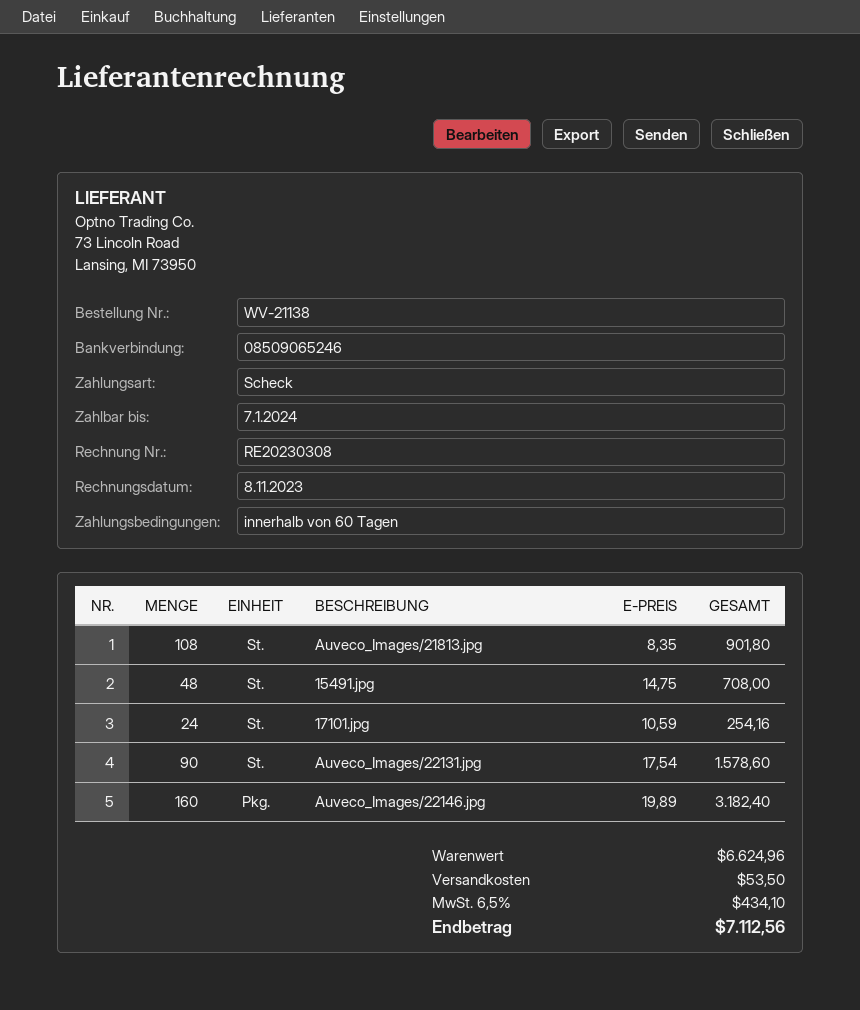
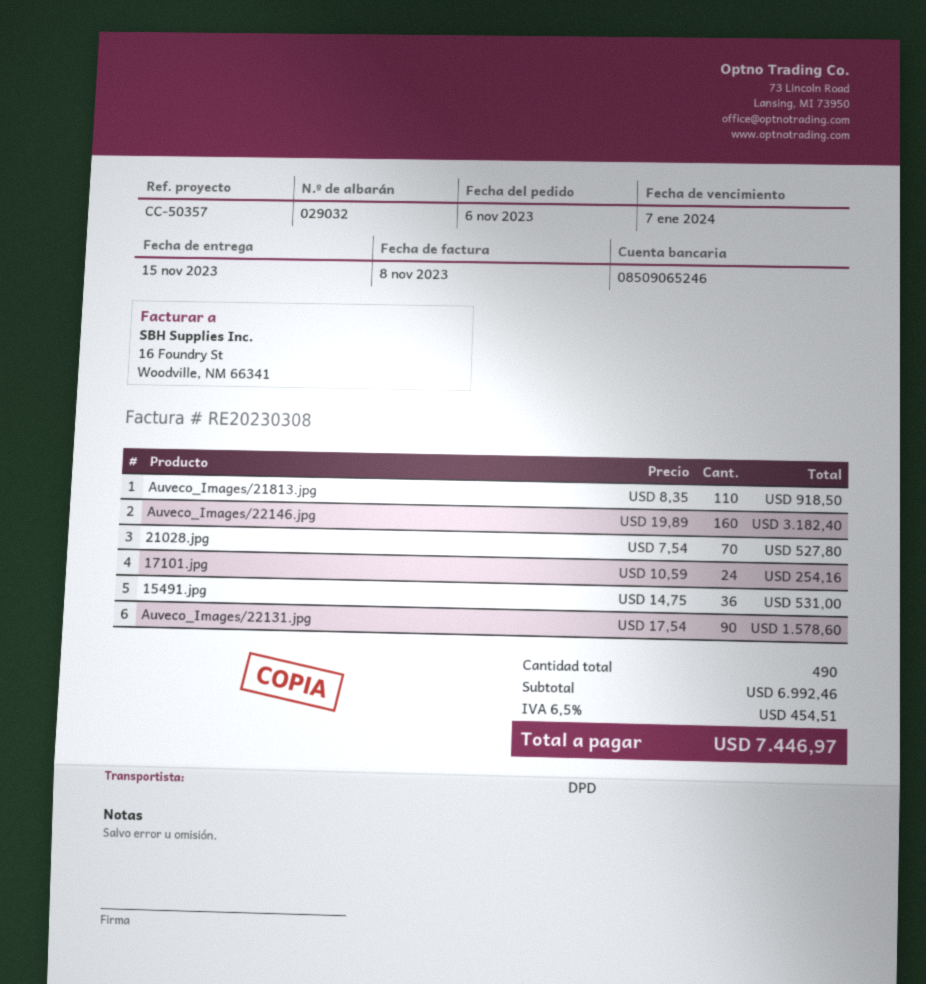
Auveco_Images/21813.jpg: 108 x 8.35 = 901.80 -> 110 x 8.35 = 918.50
15491.jpg: 48 x 14.75 = 708.00 -> 36 x 14.75 = 531.00
21028.jpg: none -> 70 x 7.54 = 527.80
subtotal: 6624.96 -> 6992.46
shipping: 53.50 -> none
tax: 6.5% = 434.10 -> 6.5% = 454.51
total: 7112.56 -> 7446.97

